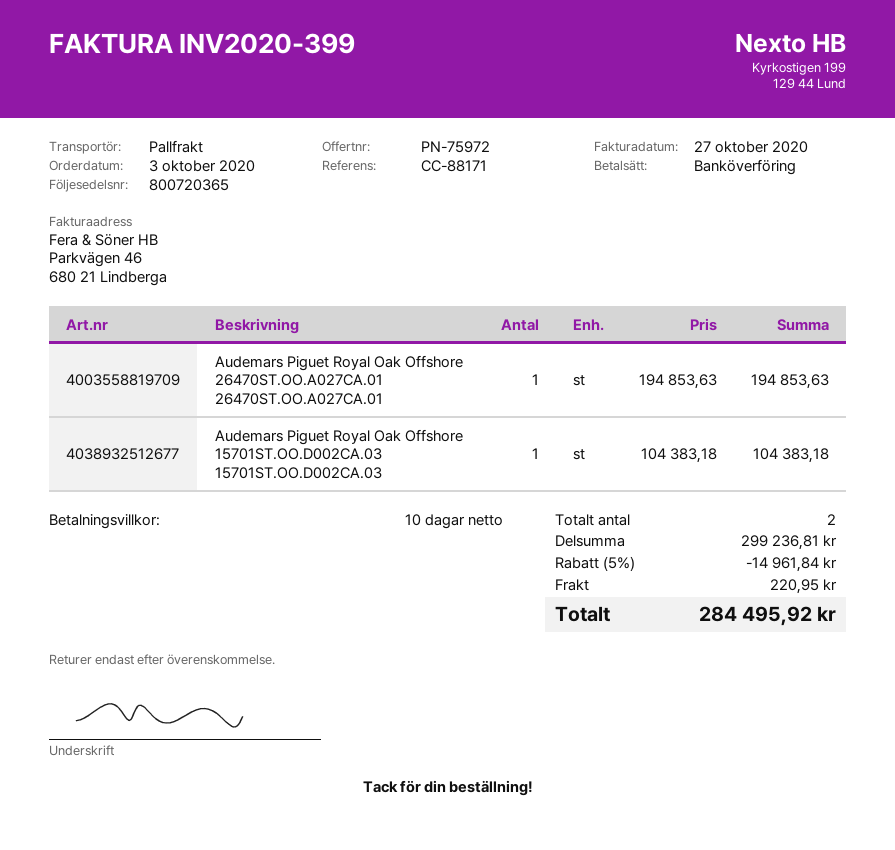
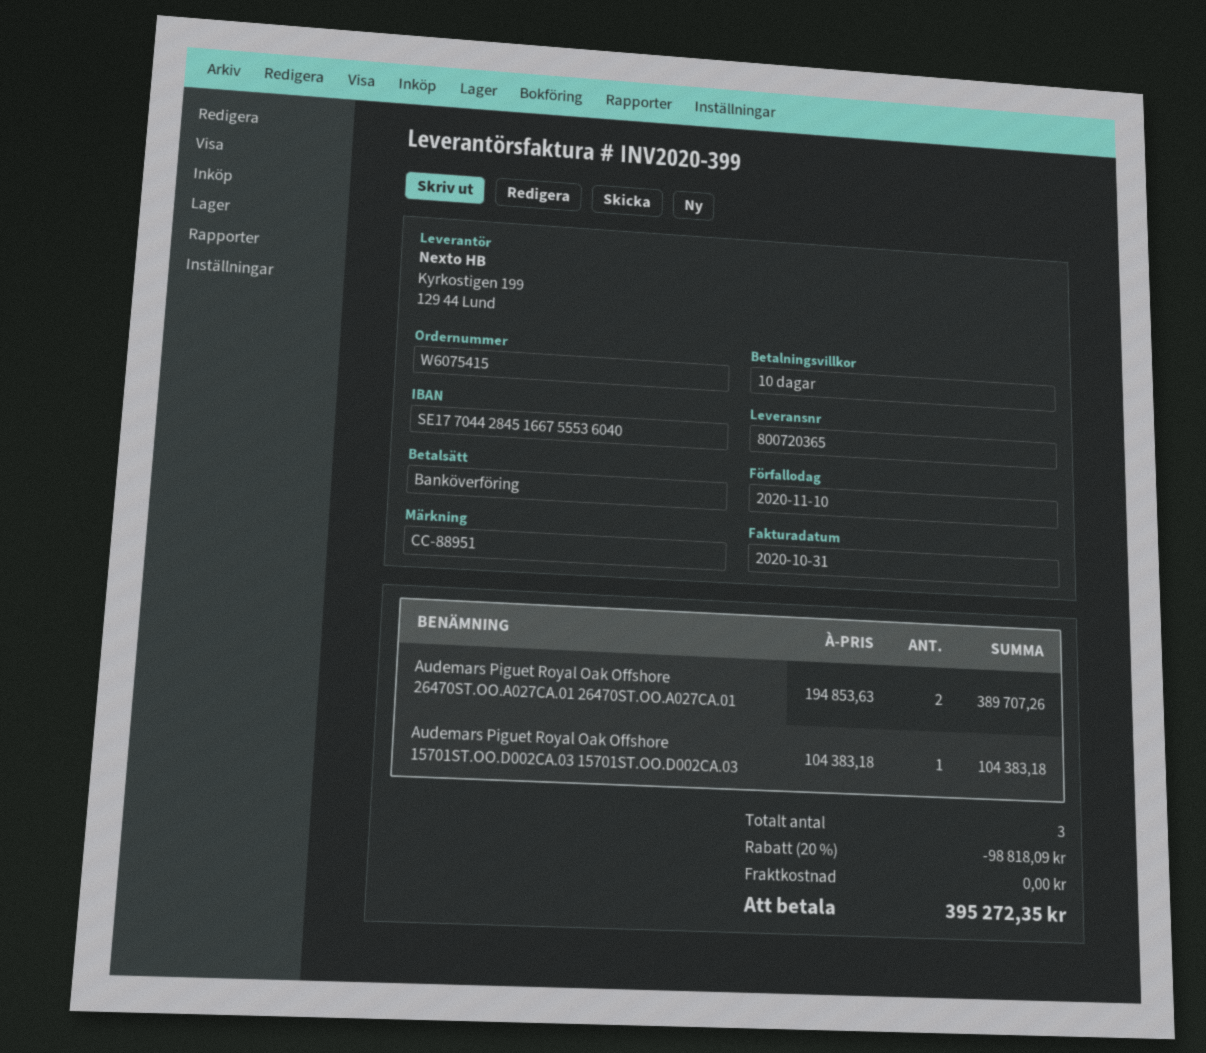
invoice date: 2020-10-27 -> 2020-10-31
reference: CC-88171 -> CC-88951
Audemars Piguet Royal Oak Offshore 26470ST.OO.A027CA.01 26470ST.OO.A027CA.01: 1 x 194853.63 = 194853.63 -> 2 x 194853.63 = 389707.26
total quantity: 2 -> 3
discount: 5% = 14961.84 -> 20% = 98818.09
shipping: 220.95 -> 0.00
total: 284495.92 -> 395272.35

